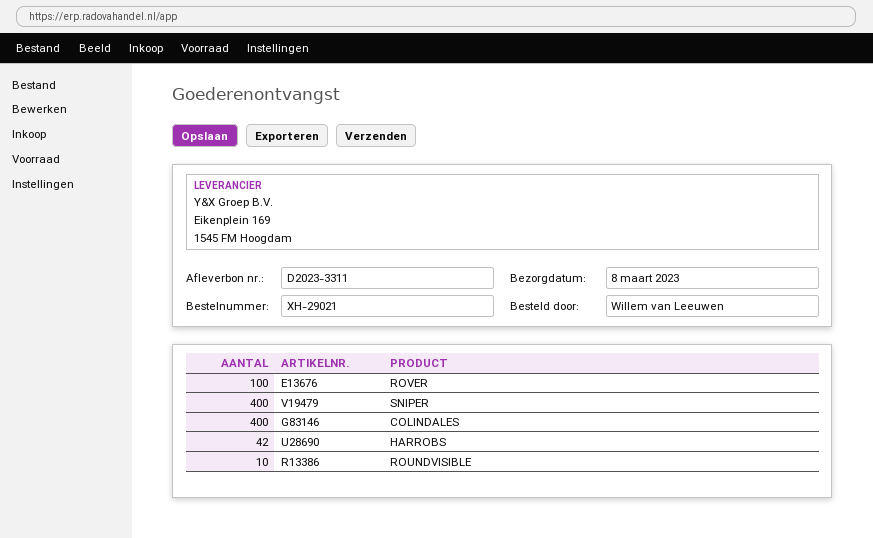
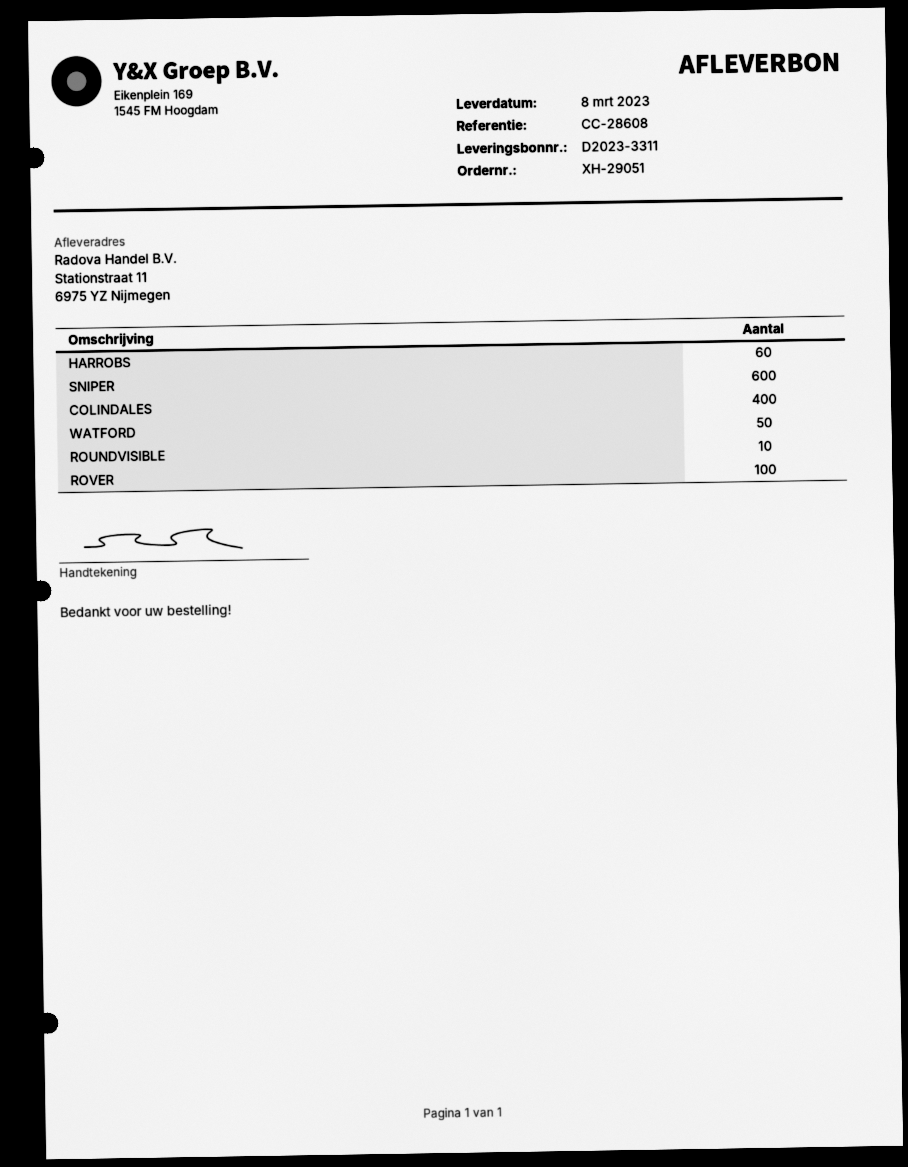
order number: XH-29021 -> XH-29051
SNIPER: 400 -> 600
HARROBS: 42 -> 60
WATFORD: none -> 50

